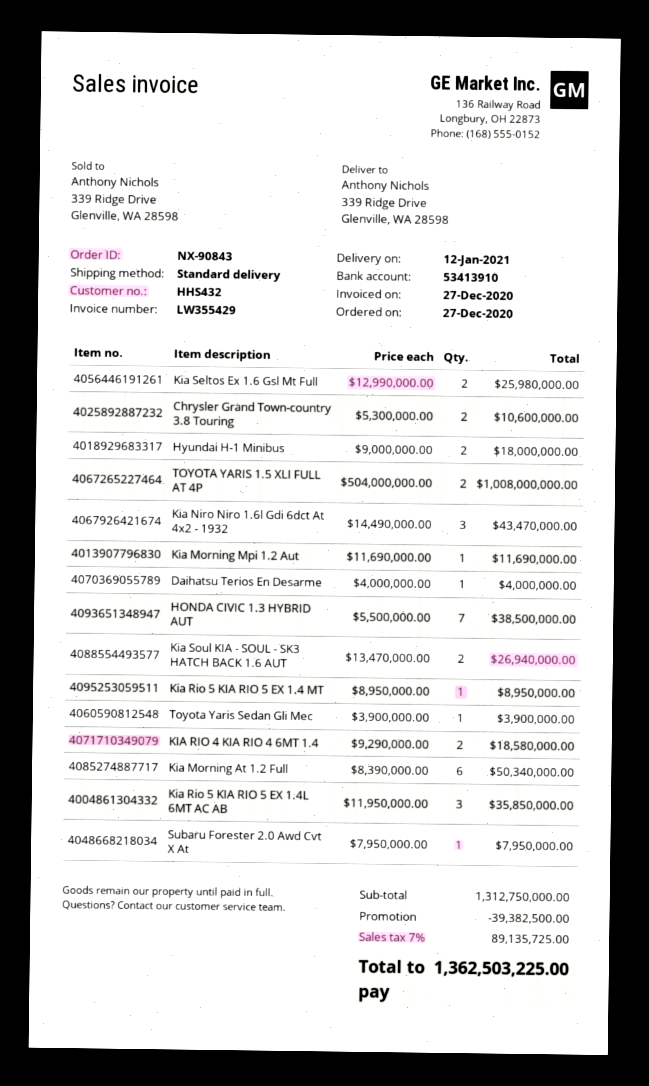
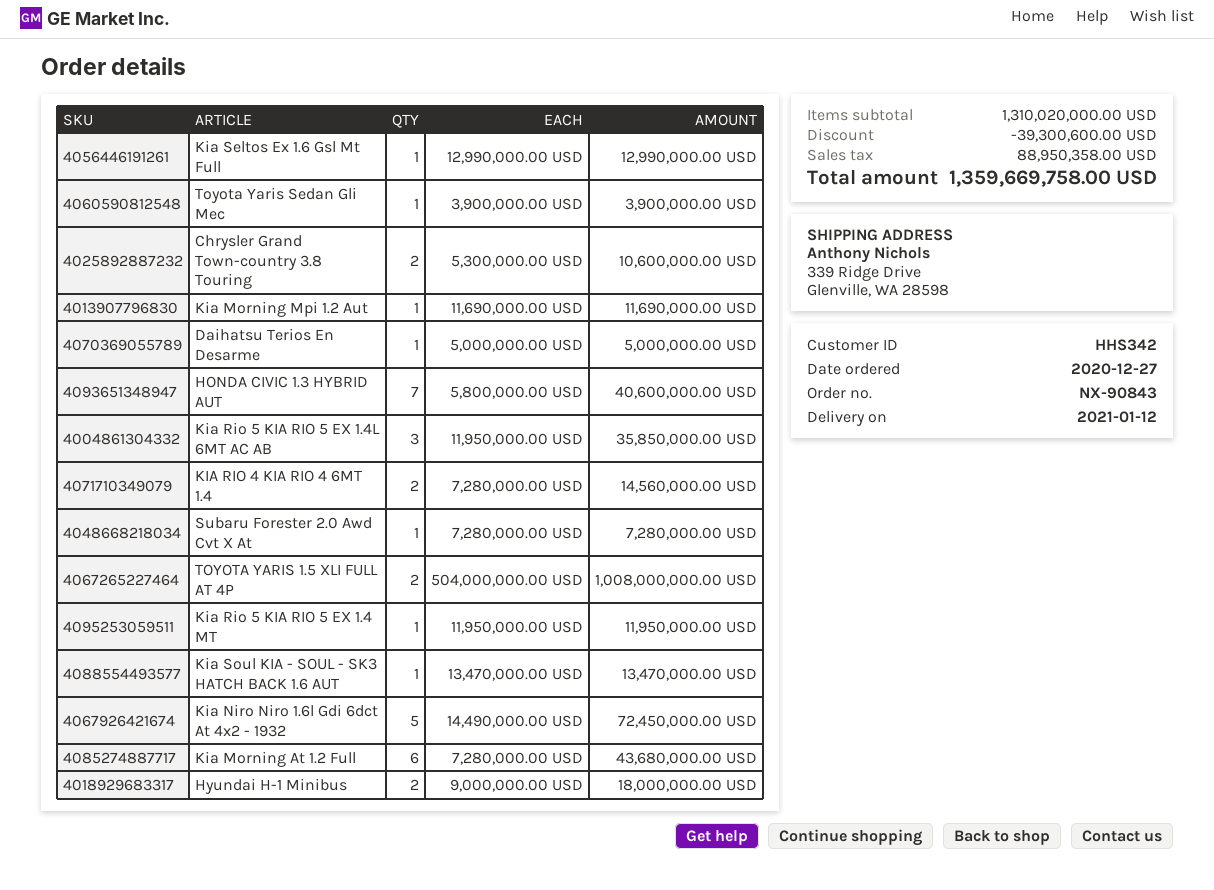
customer number: HHS432 -> HHS342
Kia Seltos Ex 1.6 Gsl Mt Full: 2 x 12990000.00 = 25980000.00 -> 1 x 12990000.00 = 12990000.00
Kia Niro Niro 1.6l Gdi 6dct At 4x2 - 1932: 3 x 14490000.00 = 43470000.00 -> 5 x 14490000.00 = 72450000.00
Daihatsu Terios En Desarme: 1 x 4000000.00 = 4000000.00 -> 1 x 5000000.00 = 5000000.00
HONDA CIVIC 1.3 HYBRID AUT: 7 x 5500000.00 = 38500000.00 -> 7 x 5800000.00 = 40600000.00
Kia Soul KIA - SOUL - SK3 HATCH BACK 1.6 AUT: 2 x 13470000.00 = 26940000.00 -> 1 x 13470000.00 = 13470000.00
Kia Rio 5 KIA RIO 5 EX 1.4 MT: 1 x 8950000.00 = 8950000.00 -> 1 x 11950000.00 = 11950000.00
KIA RIO 4 KIA RIO 4 6MT 1.4: 2 x 9290000.00 = 18580000.00 -> 2 x 7280000.00 = 14560000.00
Kia Morning At 1.2 Full: 6 x 8390000.00 = 50340000.00 -> 6 x 7280000.00 = 43680000.00
Subaru Forester 2.0 Awd Cvt X At: 1 x 7950000.00 = 7950000.00 -> 1 x 7280000.00 = 7280000.00
subtotal: 1312750000.00 -> 1310020000.00
discount: 39382500.00 -> 39300600.00
tax: 89135725.00 -> 88950358.00
total: 1362503225.00 -> 1359669758.00

